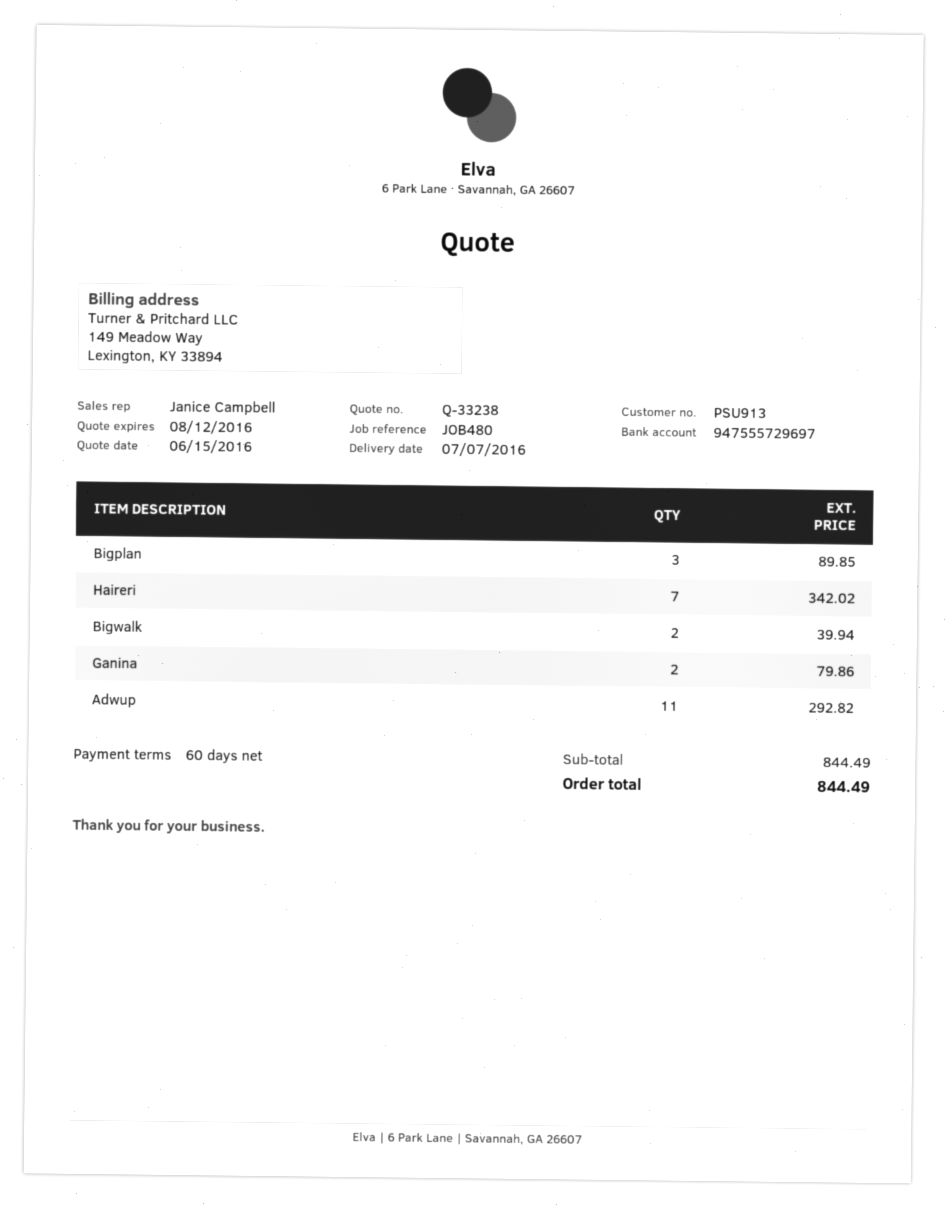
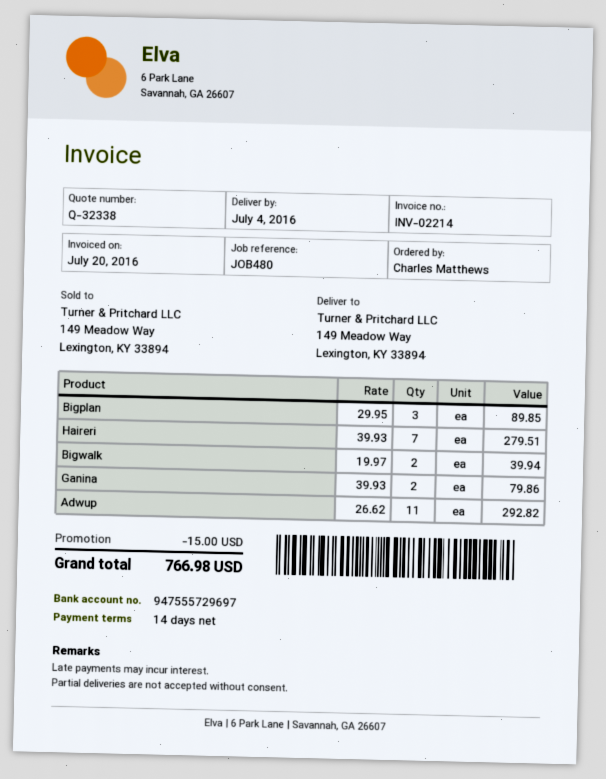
quote number: Q-33238 -> Q-32338
delivery date: 2016-07-07 -> 2016-07-04
payment terms: 60 days -> 14 days
Haireri: 7 for 342.02 -> 7 for 279.51
discount: none -> 15.00
total: 844.49 -> 766.98

